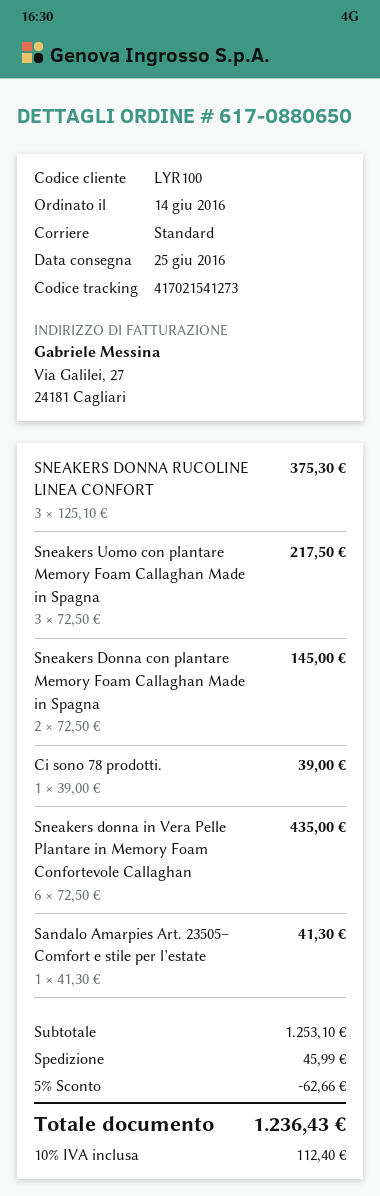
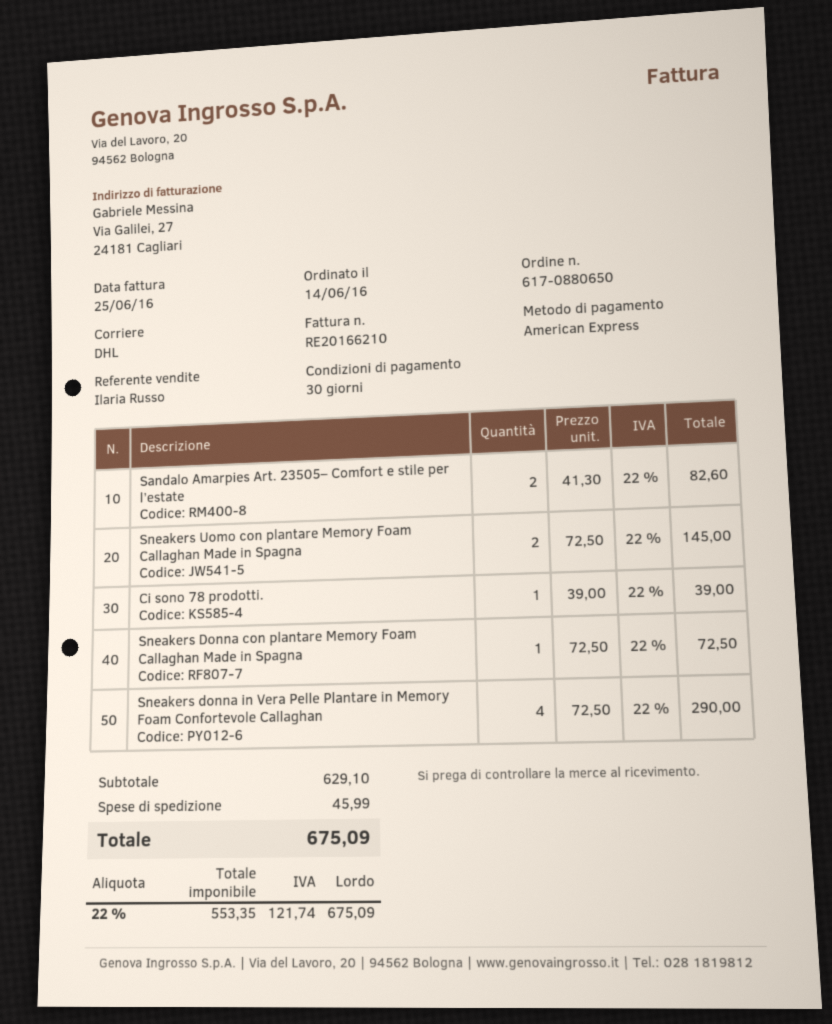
shipping method: standard -> DHL
SNEAKERS DONNA RUCOLINE LINEA CONFORT: 3 x 125.10 = 375.30 -> none
Sneakers Uomo con plantare Memory Foam Callaghan Made in Spagna: 3 x 72.50 = 217.50 -> 2 x 72.50 = 145.00
Sneakers Donna con plantare Memory Foam Callaghan Made in Spagna: 2 x 72.50 = 145.00 -> 1 x 72.50 = 72.50
Sneakers donna in Vera Pelle Plantare in Memory Foam Confortevole Callaghan: 6 x 72.50 = 435.00 -> 4 x 72.50 = 290.00
Sandalo Amarpies Art. 23505– Comfort e stile per l’estate: 1 x 41.30 = 41.30 -> 2 x 41.30 = 82.60
subtotal: 1253.10 -> 629.10
discount: 5% = 62.66 -> none
tax: 10% = 112.40 -> 22% = 121.74
total: 1236.43 -> 675.09

